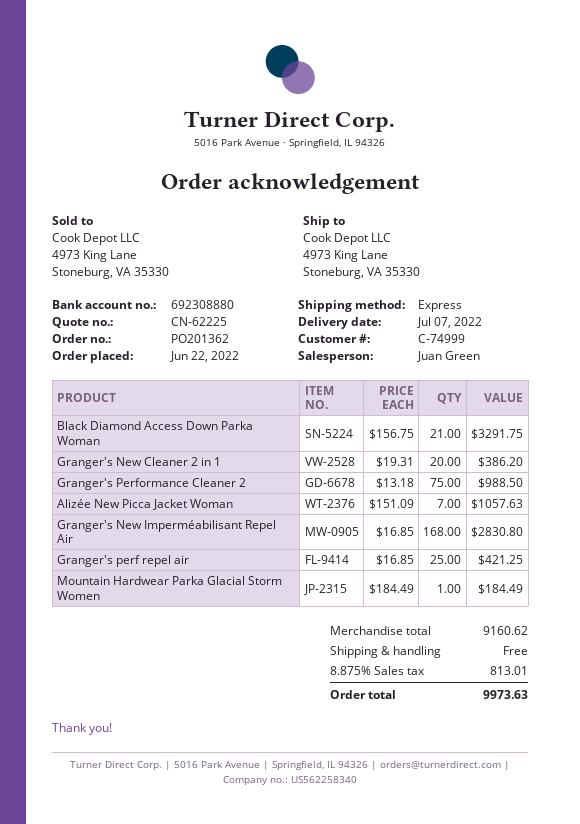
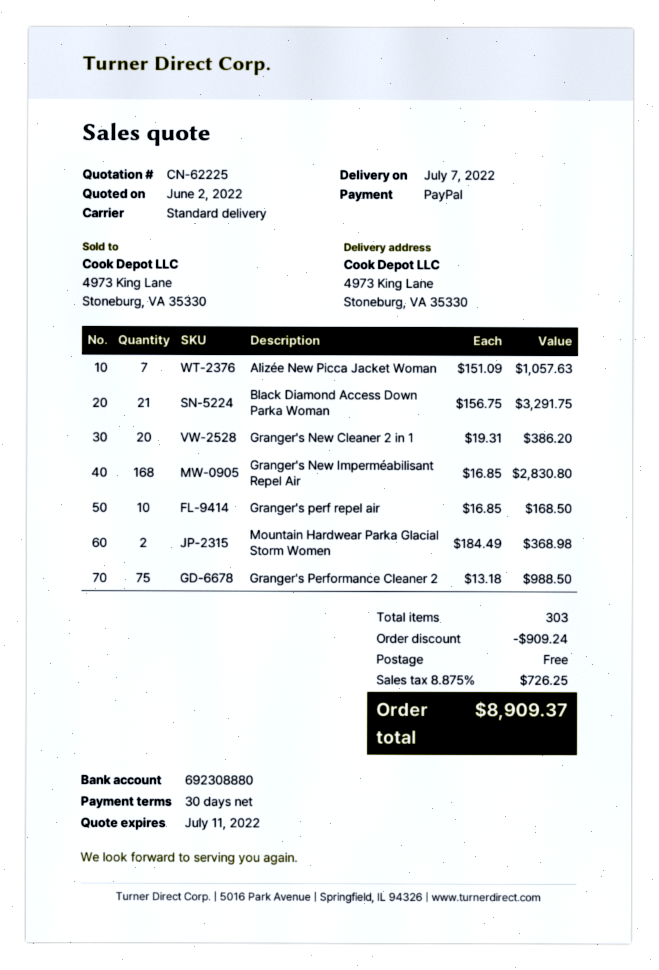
shipping method: express -> standard
Granger's perf repel air: 25 x 16.85 = 421.25 -> 10 x 16.85 = 168.50
Mountain Hardwear Parka Glacial Storm Women: 1 x 184.49 = 184.49 -> 2 x 184.49 = 368.98
discount: none -> 909.24
tax: 8.875% = 813.01 -> 8.875% = 726.25
total: 9973.63 -> 8909.37

